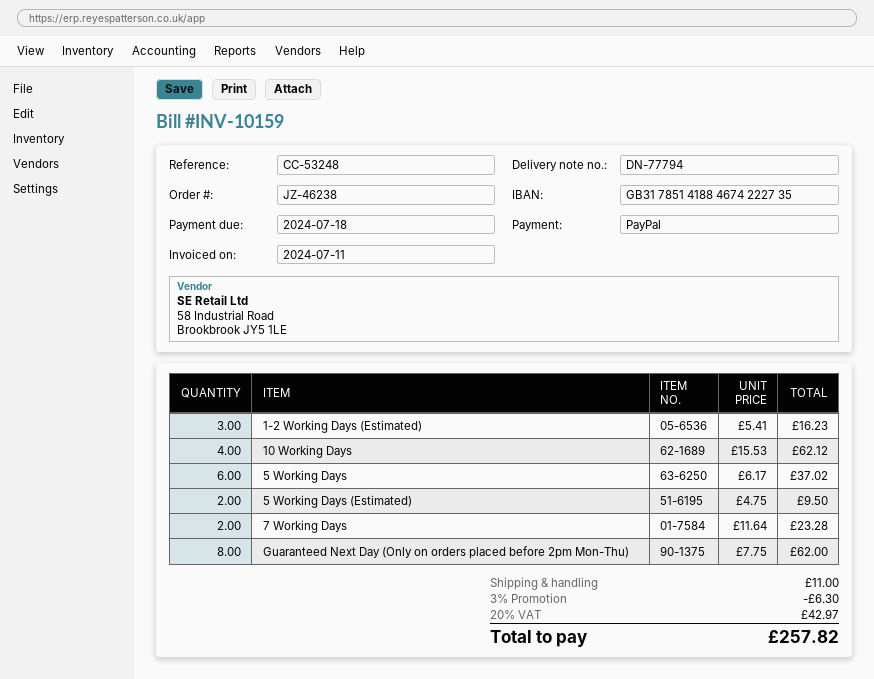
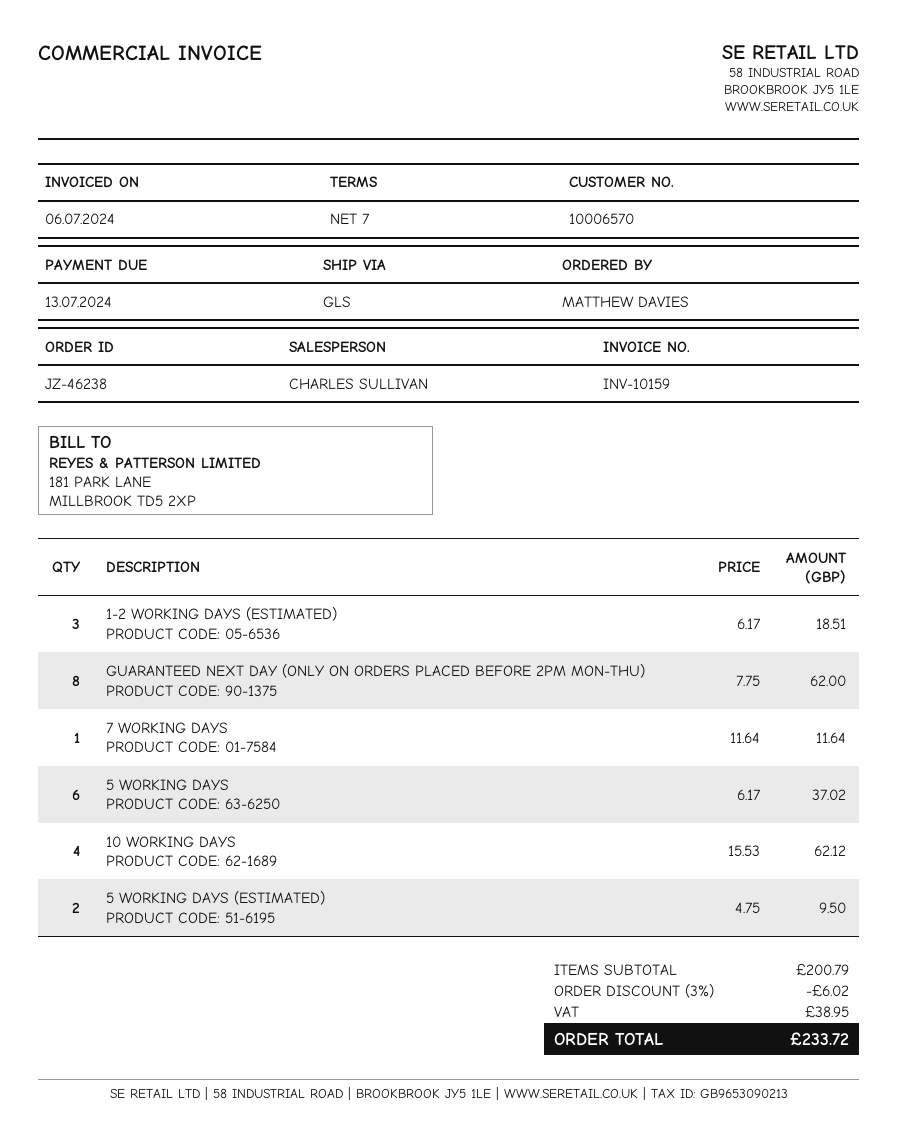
invoice date: 2024-07-11 -> 2024-07-06
due date: 2024-07-18 -> 2024-07-13
1-2 Working Days (Estimated): 3 x 5.41 = 16.23 -> 3 x 6.17 = 18.51
7 Working Days: 2 x 11.64 = 23.28 -> 1 x 11.64 = 11.64
discount: 3% = 6.30 -> 3% = 6.02
shipping: 11.00 -> none
tax: 42.97 -> 38.95
total: 257.82 -> 233.72

